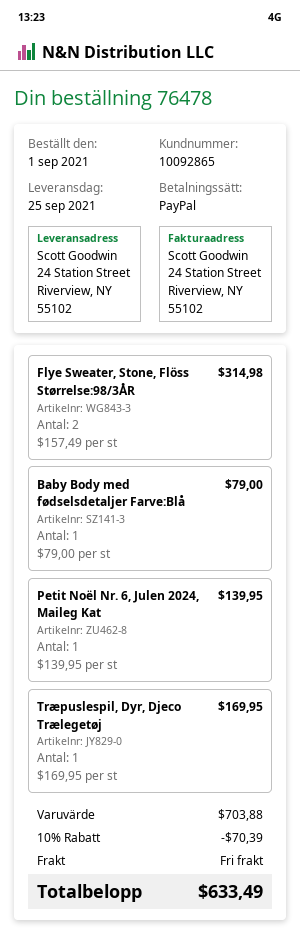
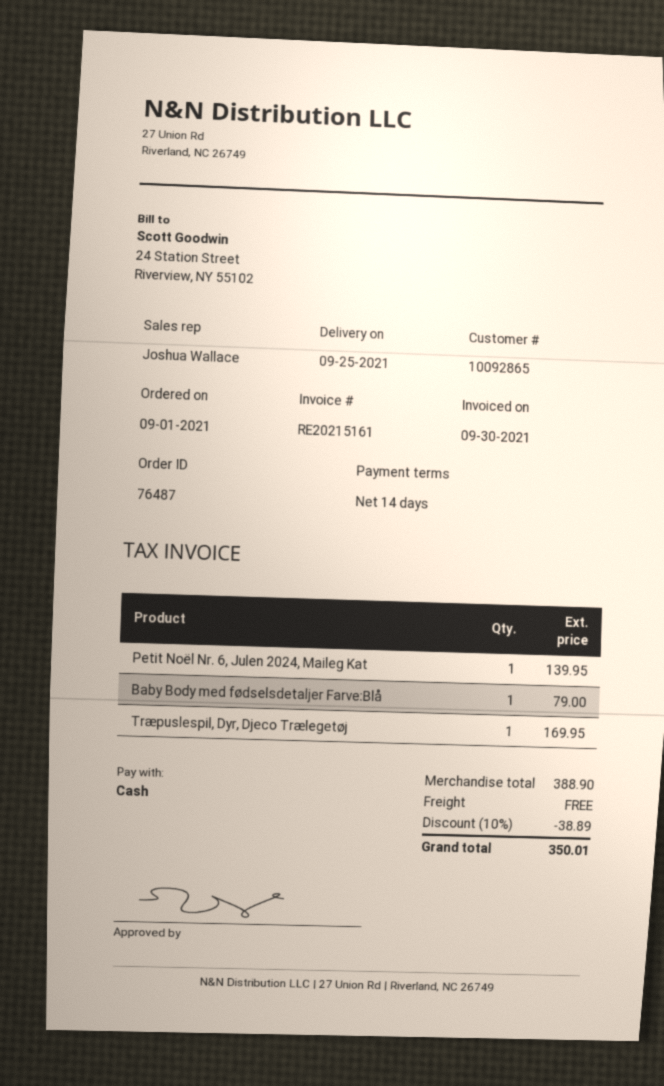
order number: 76478 -> 76487
payment method: PayPal -> cash
Flye Sweater, Stone, Flöss Størrelse:98/3ÅR: 2 for 314.98 -> none
subtotal: 703.88 -> 388.90
discount: 10% = 70.39 -> 10% = 38.89
total: 633.49 -> 350.01

